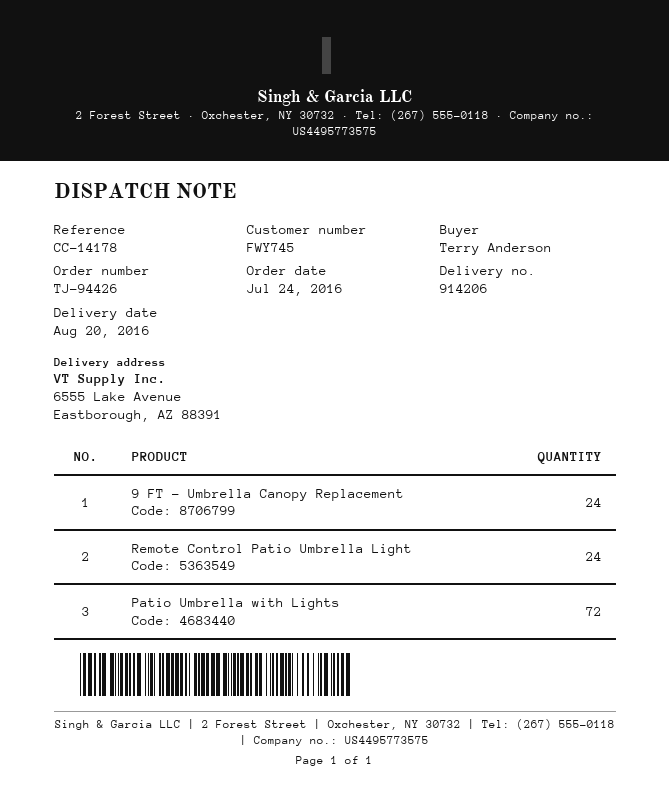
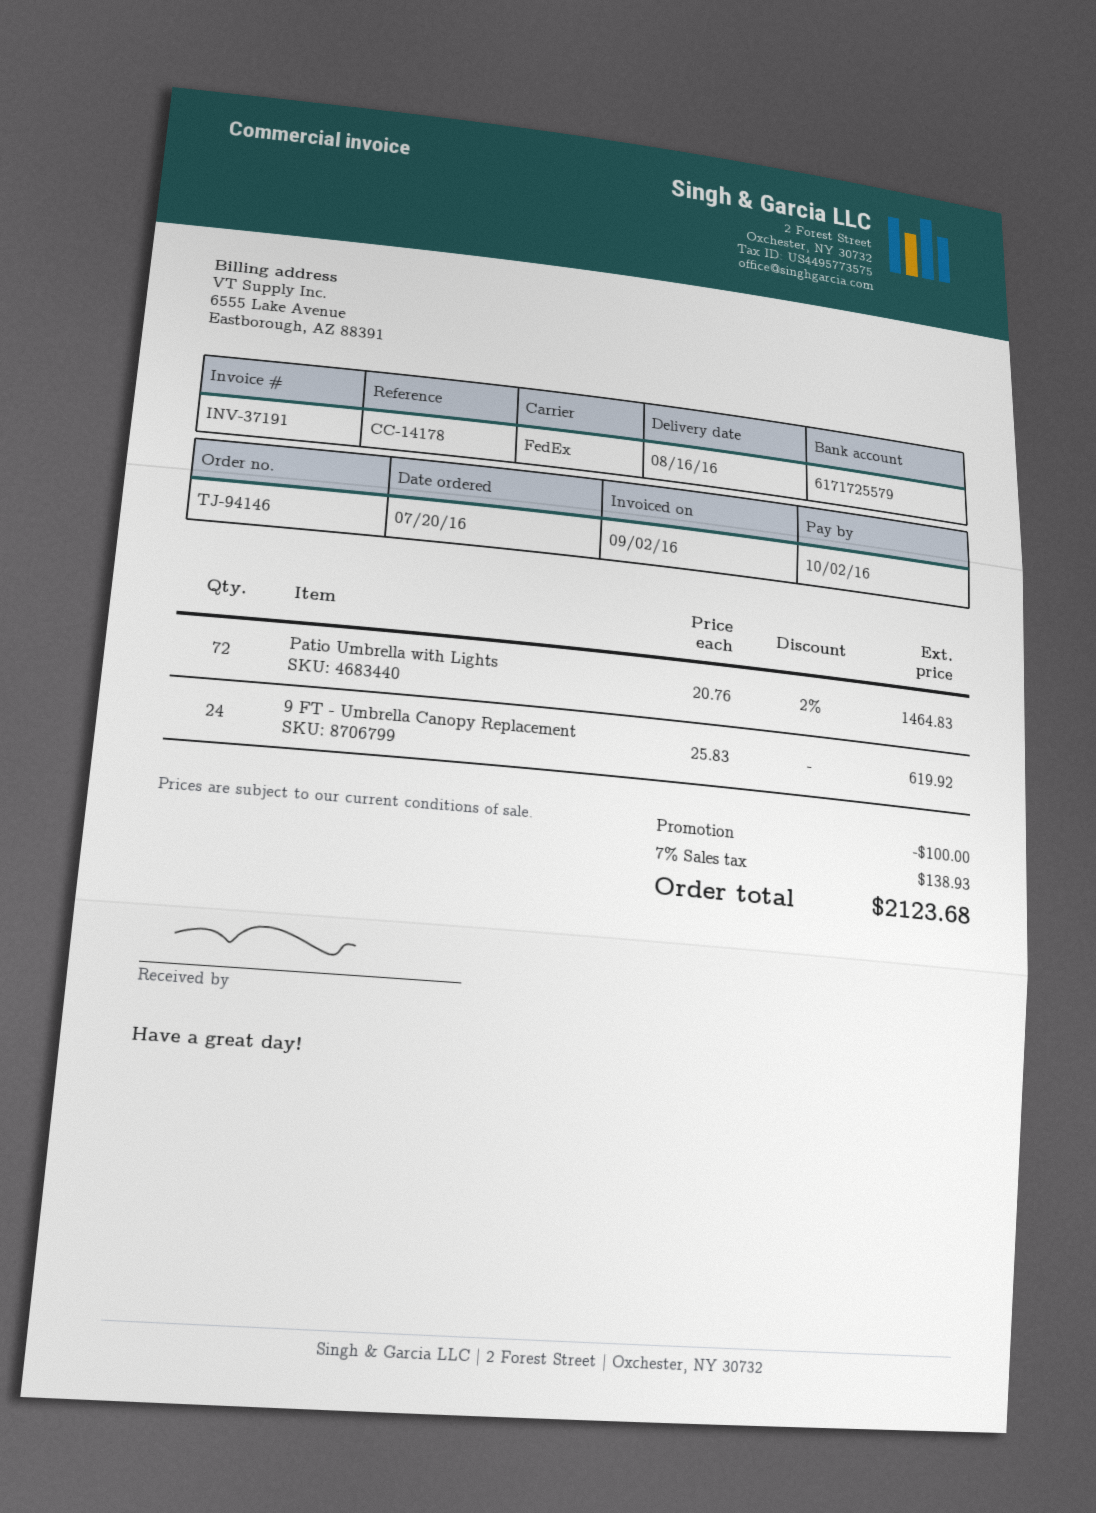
order number: TJ-94426 -> TJ-94146
order date: 2016-07-24 -> 2016-07-20
delivery date: 2016-08-20 -> 2016-08-16
Remote Control Patio Umbrella Light: 24 -> none

